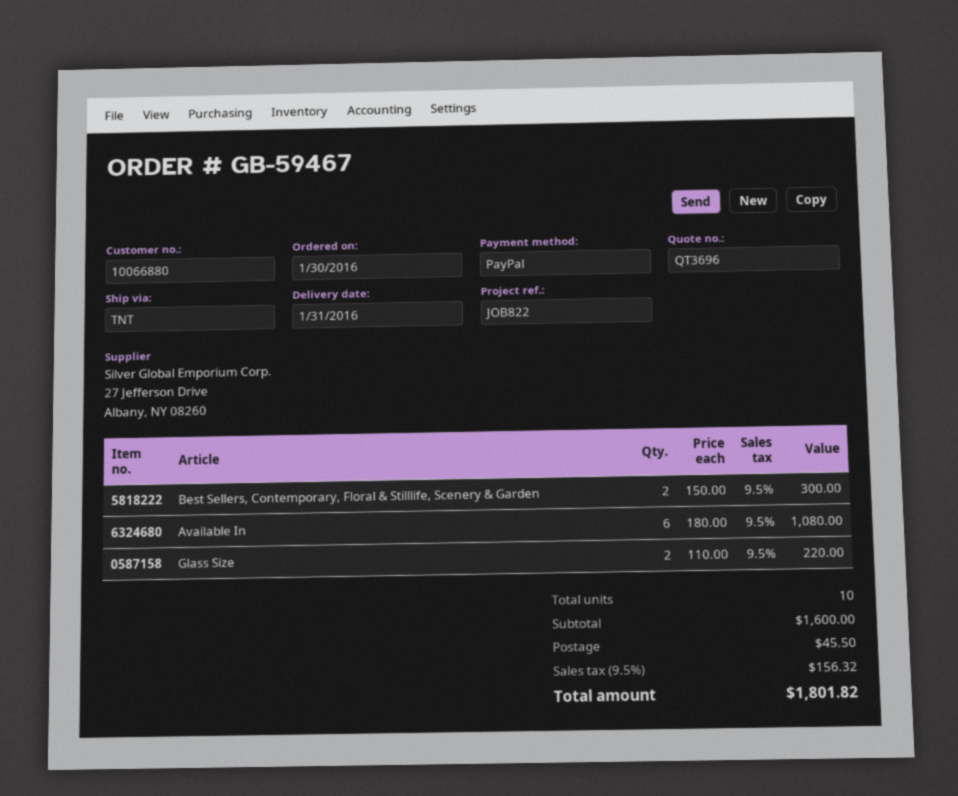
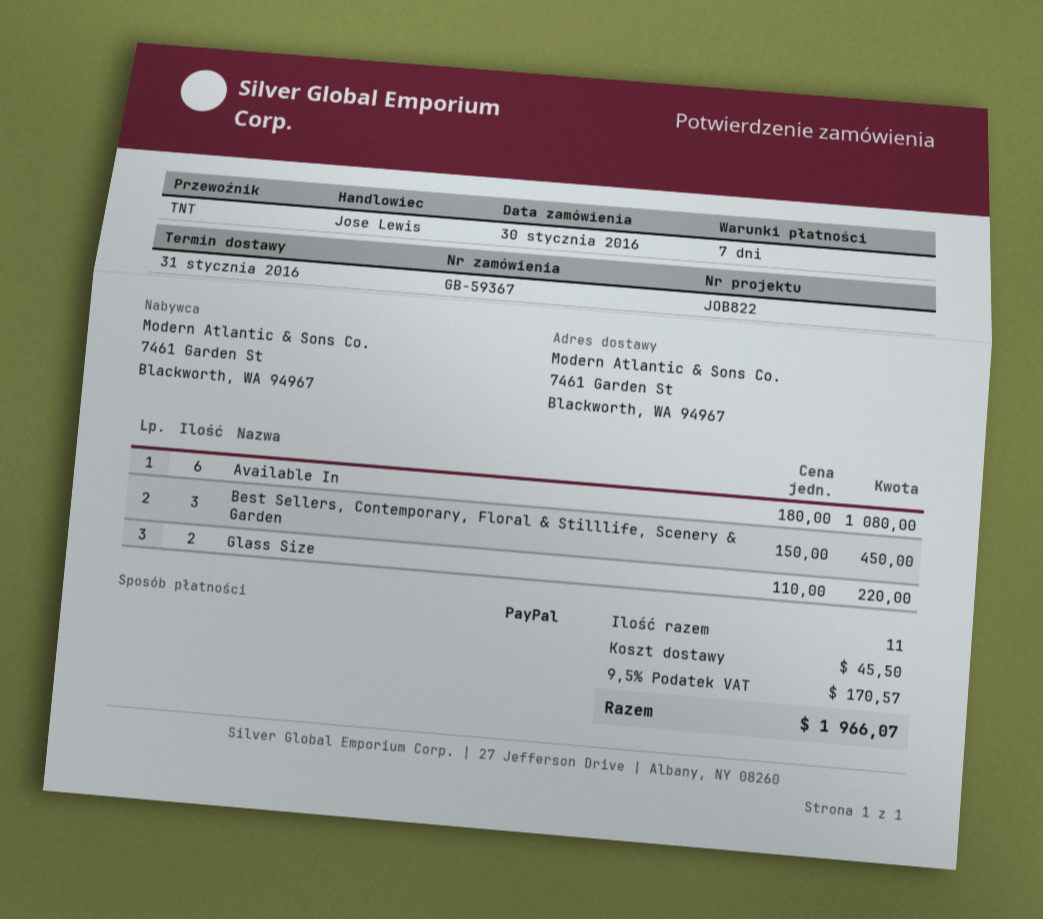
order number: GB-59467 -> GB-59367
Best Sellers, Contemporary, Floral & Stilllife, Scenery & Garden: 2 x 150.00 = 300.00 -> 3 x 150.00 = 450.00
total quantity: 10 -> 11
tax: 9.5% = 156.32 -> 9.5% = 170.57
total: 1801.82 -> 1966.07

